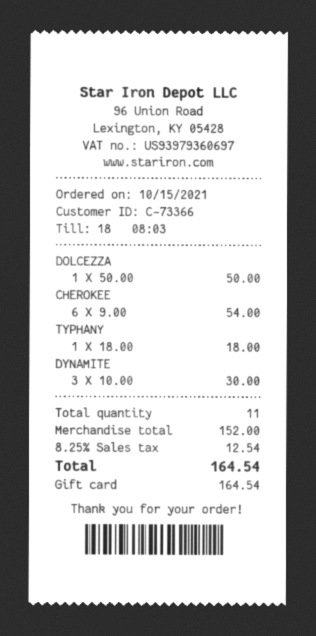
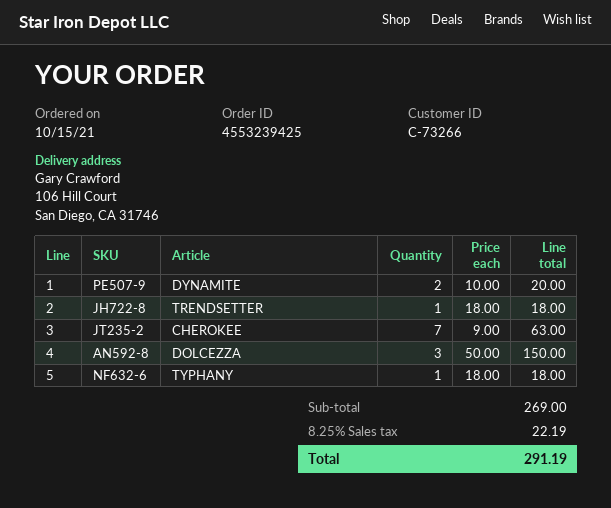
customer number: C-73366 -> C-73266
DOLCEZZA: 1 x 50.00 = 50.00 -> 3 x 50.00 = 150.00
CHEROKEE: 6 x 9.00 = 54.00 -> 7 x 9.00 = 63.00
DYNAMITE: 3 x 10.00 = 30.00 -> 2 x 10.00 = 20.00
TRENDSETTER: none -> 1 x 18.00 = 18.00
subtotal: 152.00 -> 269.00
tax: 8.25% = 12.54 -> 8.25% = 22.19
total: 164.54 -> 291.19

